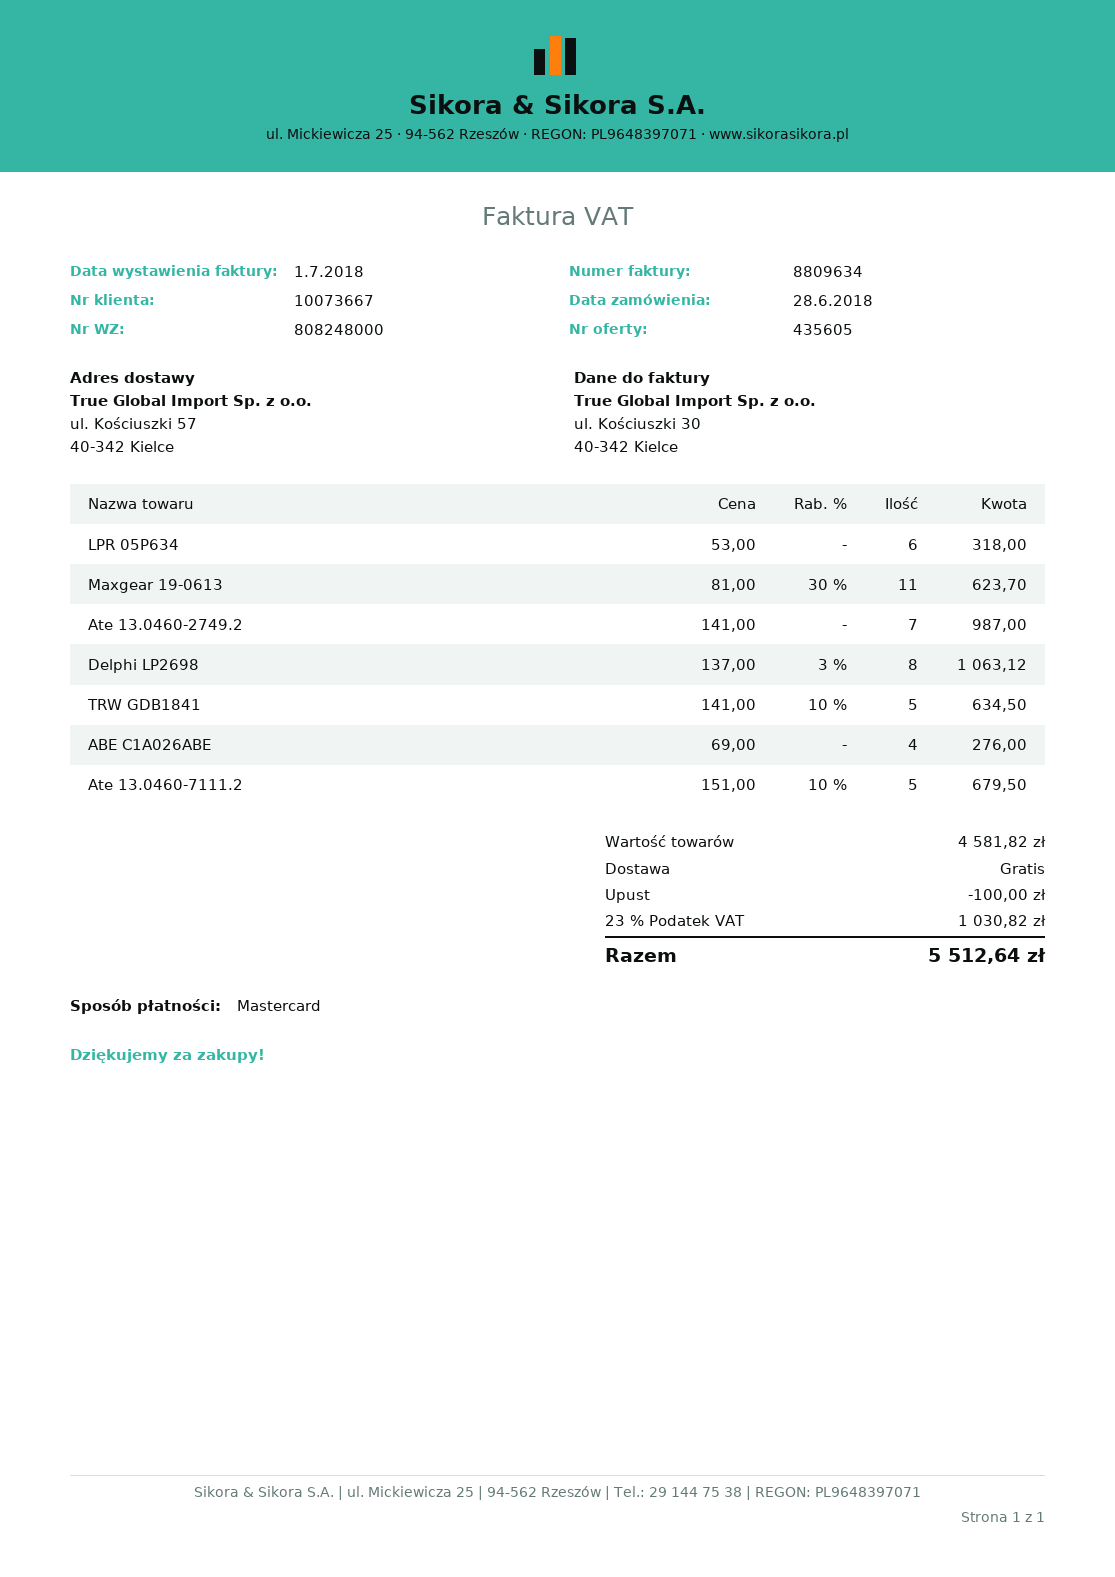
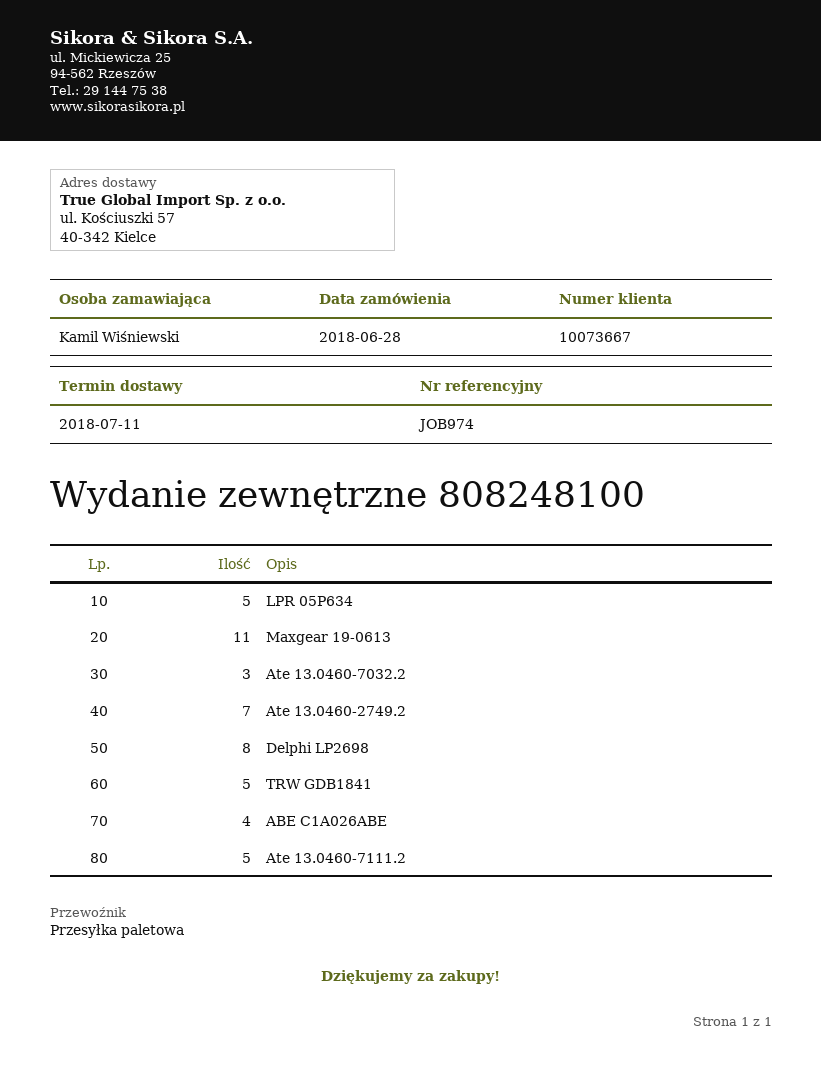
delivery note number: 808248000 -> 808248100
LPR 05P634: 6 -> 5
Ate 13.0460-7032.2: none -> 3

